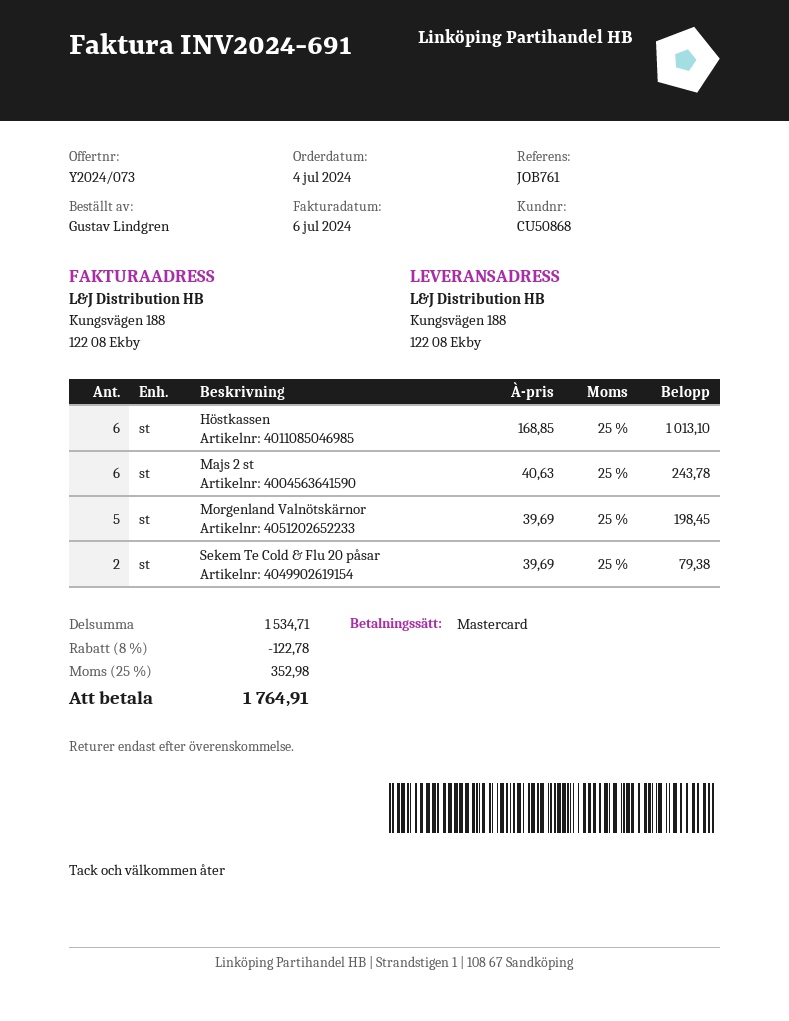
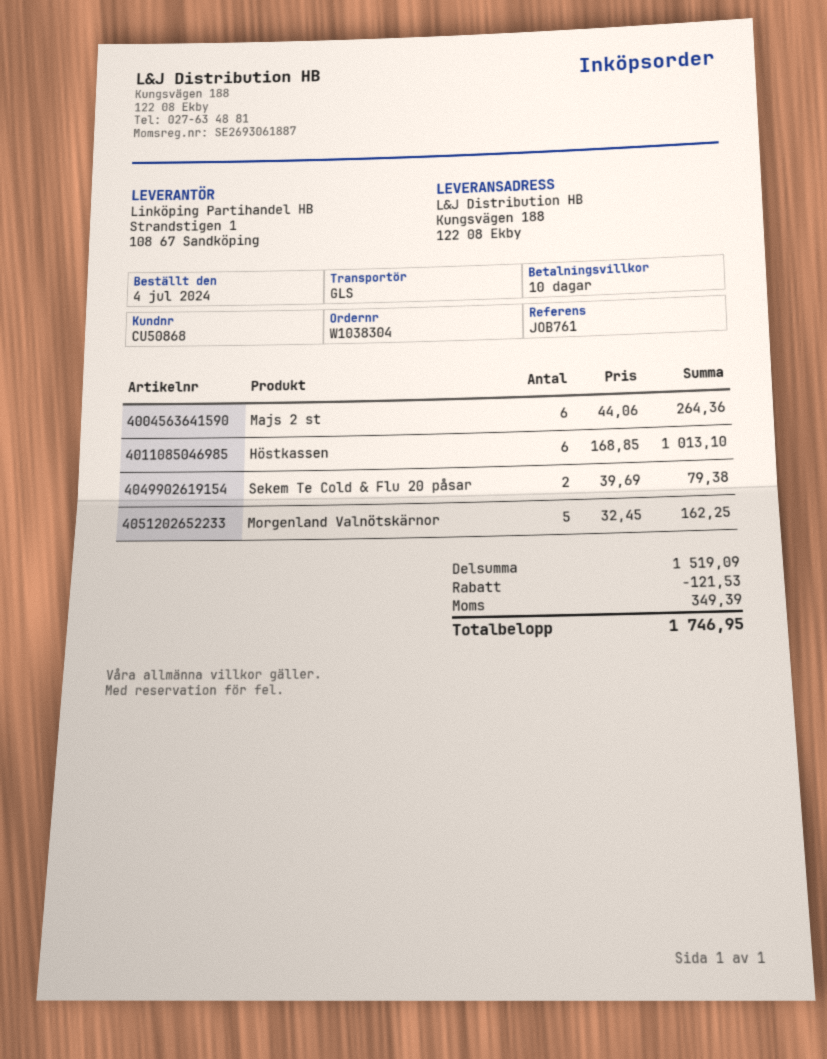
Majs 2 st: 6 x 40.63 = 243.78 -> 6 x 44.06 = 264.36
Morgenland Valnötskärnor: 5 x 39.69 = 198.45 -> 5 x 32.45 = 162.25
subtotal: 1534.71 -> 1519.09
discount: 122.78 -> 121.53
tax: 352.98 -> 349.39
total: 1764.91 -> 1746.95

